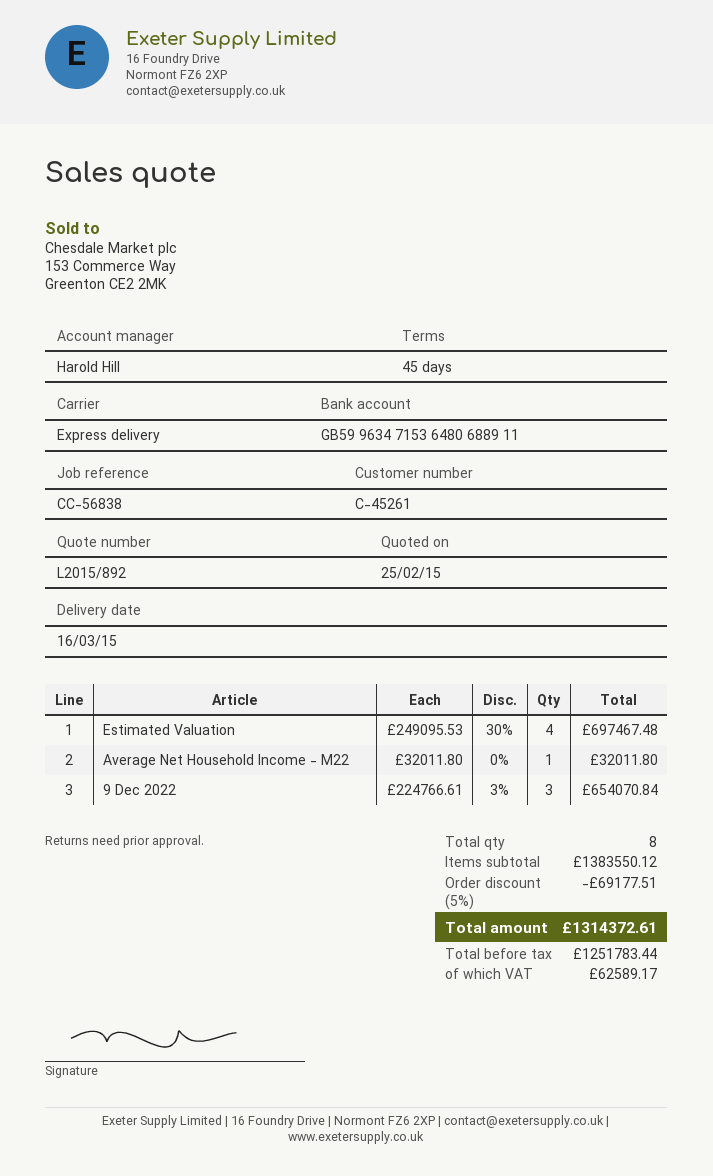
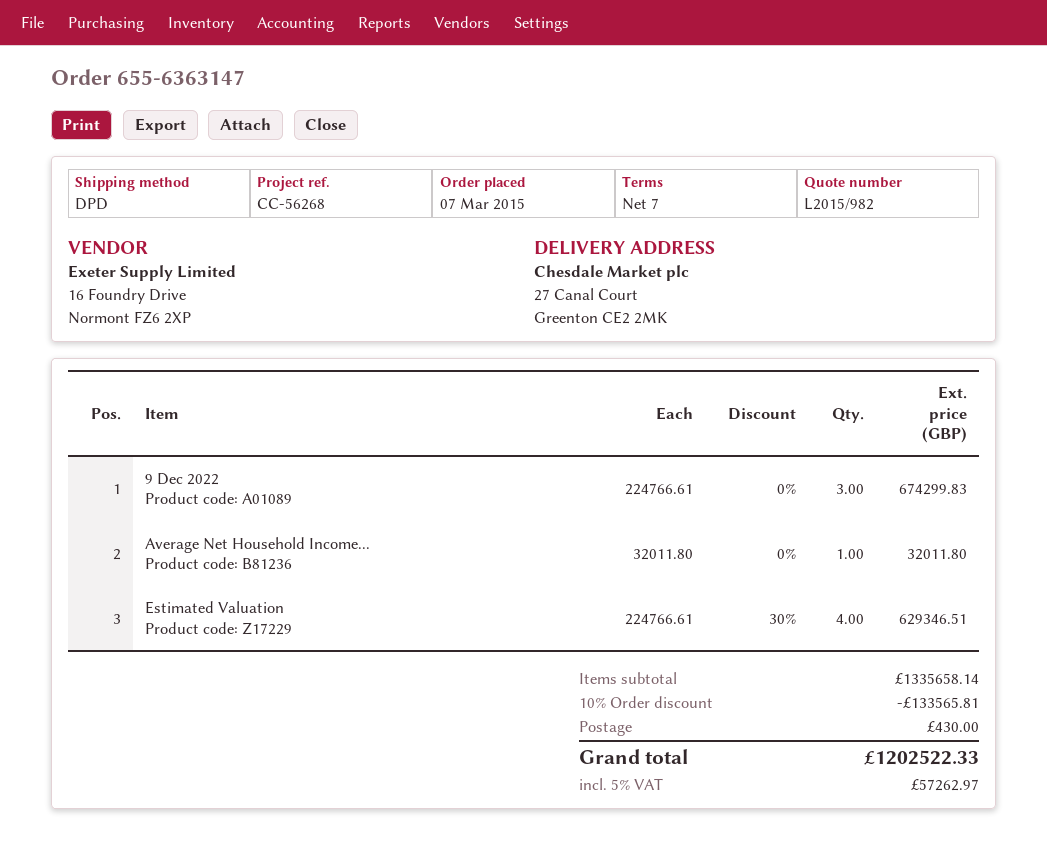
quote number: L2015/892 -> L2015/982
payment terms: 45 days -> 7 days
reference: CC-56838 -> CC-56268
shipping method: express -> DPD
Estimated Valuation: 4 x 249095.53 - 30% = 697467.48 -> 4 x 224766.61 - 30% = 629346.51
9 Dec 2022: 3 x 224766.61 - 3% = 654070.84 -> 3 x 224766.61 = 674299.83
subtotal: 1383550.12 -> 1335658.14
discount: 5% = 69177.51 -> 10% = 133565.81
shipping: none -> 430.00
tax: 62589.17 -> 57262.97
total: 1314372.61 -> 1202522.33

